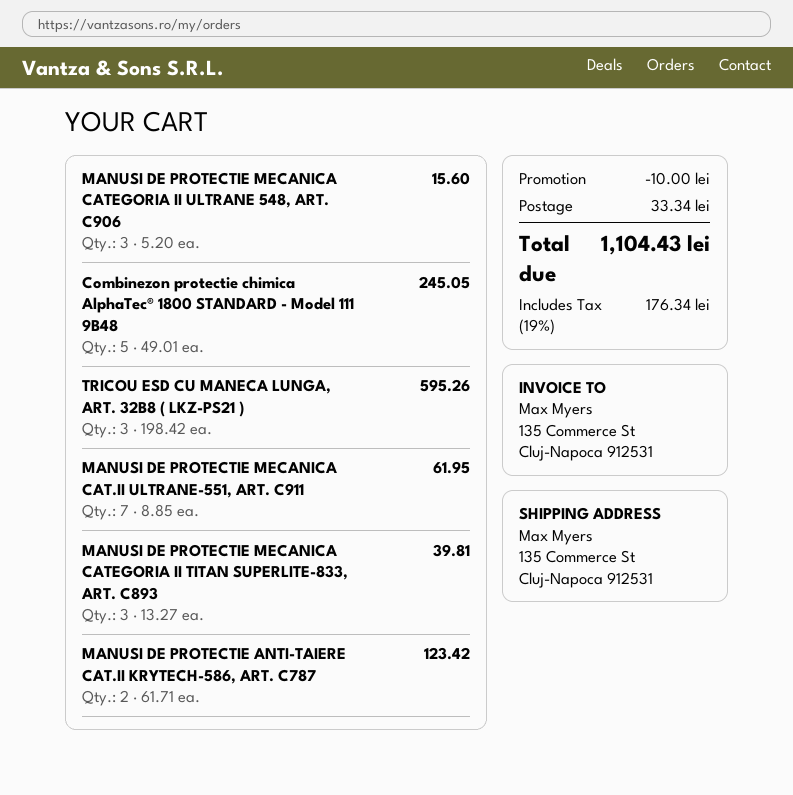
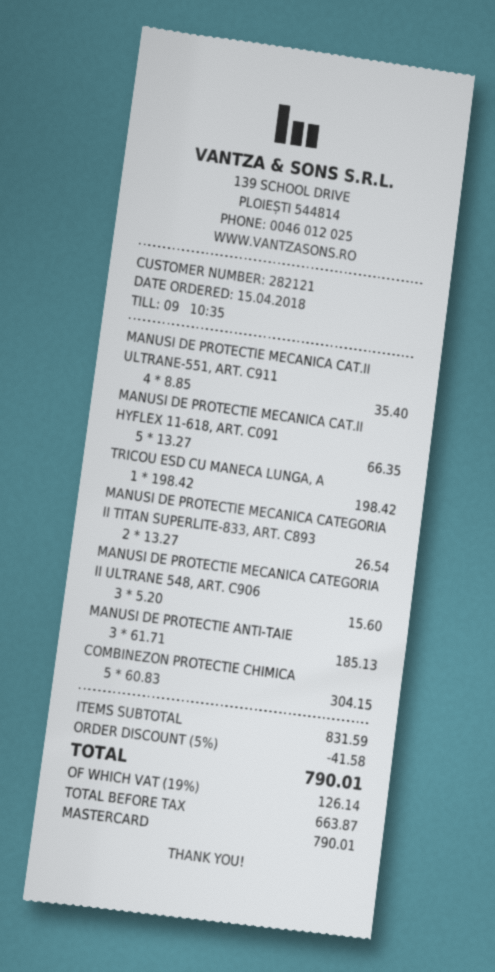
Combinezon protectie chimica AlphaTec® 1800 STANDARD - Model 111 9B48: 5 x 49.01 = 245.05 -> 5 x 60.83 = 304.15
TRICOU ESD CU MANECA LUNGA, ART. 32B8 ( LKZ-PS21 ): 3 x 198.42 = 595.26 -> 1 x 198.42 = 198.42
MANUSI DE PROTECTIE MECANICA CAT.II ULTRANE-551, ART. C911: 7 x 8.85 = 61.95 -> 4 x 8.85 = 35.40
MANUSI DE PROTECTIE MECANICA CATEGORIA II TITAN SUPERLITE-833, ART. C893: 3 x 13.27 = 39.81 -> 2 x 13.27 = 26.54
MANUSI DE PROTECTIE ANTI-TAIERE CAT.II KRYTECH-586, ART. C787: 2 x 61.71 = 123.42 -> 3 x 61.71 = 185.13
MANUSI DE PROTECTIE MECANICA CAT.II HYFLEX 11-618, ART. C091: none -> 5 x 13.27 = 66.35
discount: 10.00 -> 41.58
shipping: 33.34 -> none
tax: 19% = 176.34 -> 19% = 126.14
total: 1104.43 -> 790.01

